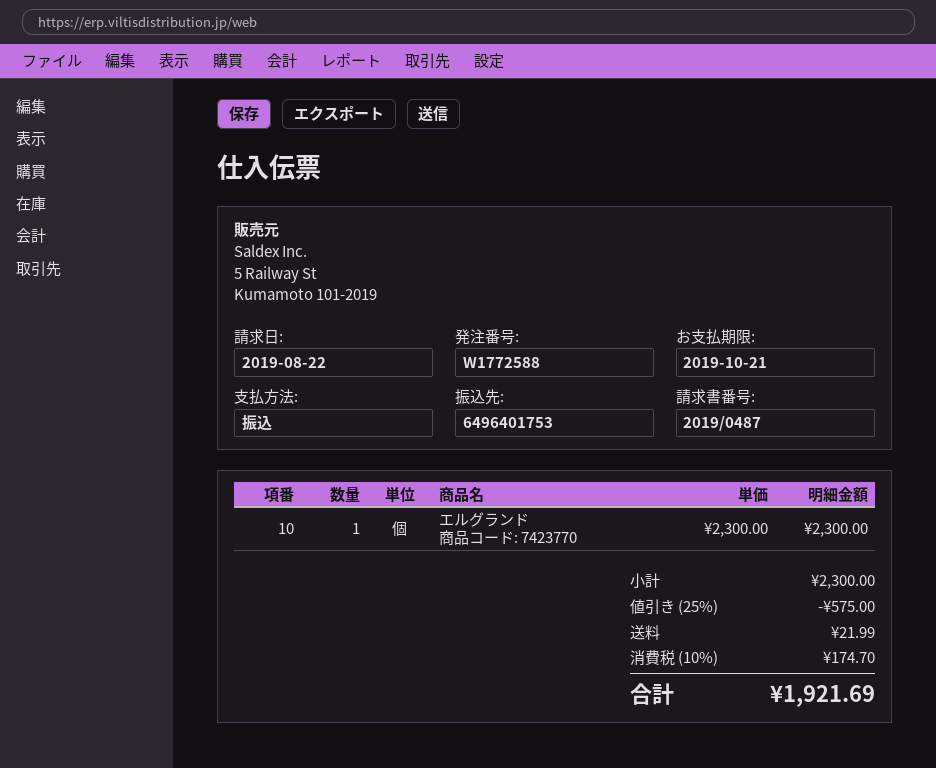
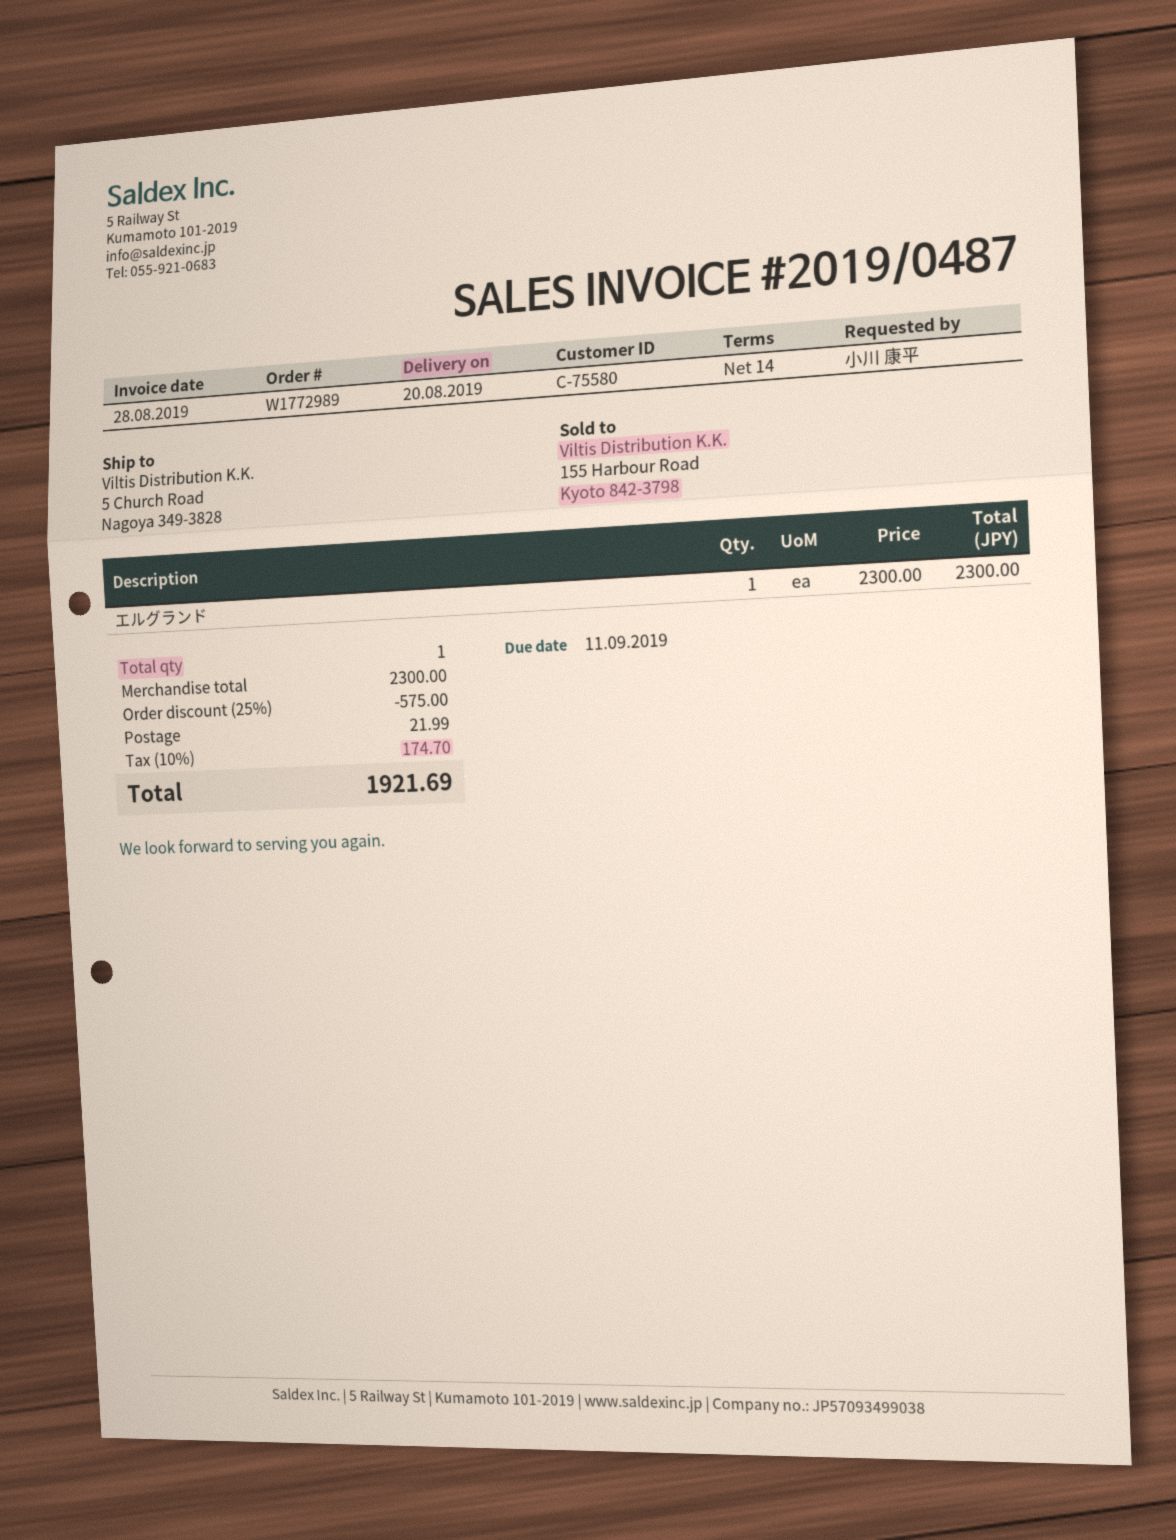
order number: W1772588 -> W1772989
invoice date: 2019-08-22 -> 2019-08-28
due date: 2019-10-21 -> 2019-09-11

